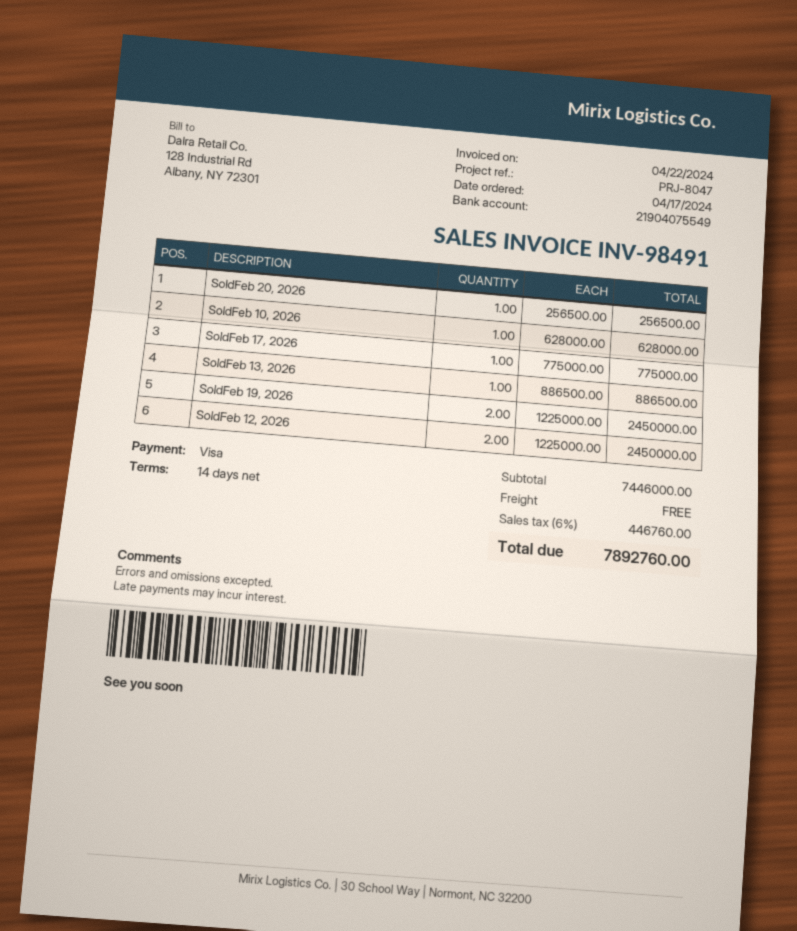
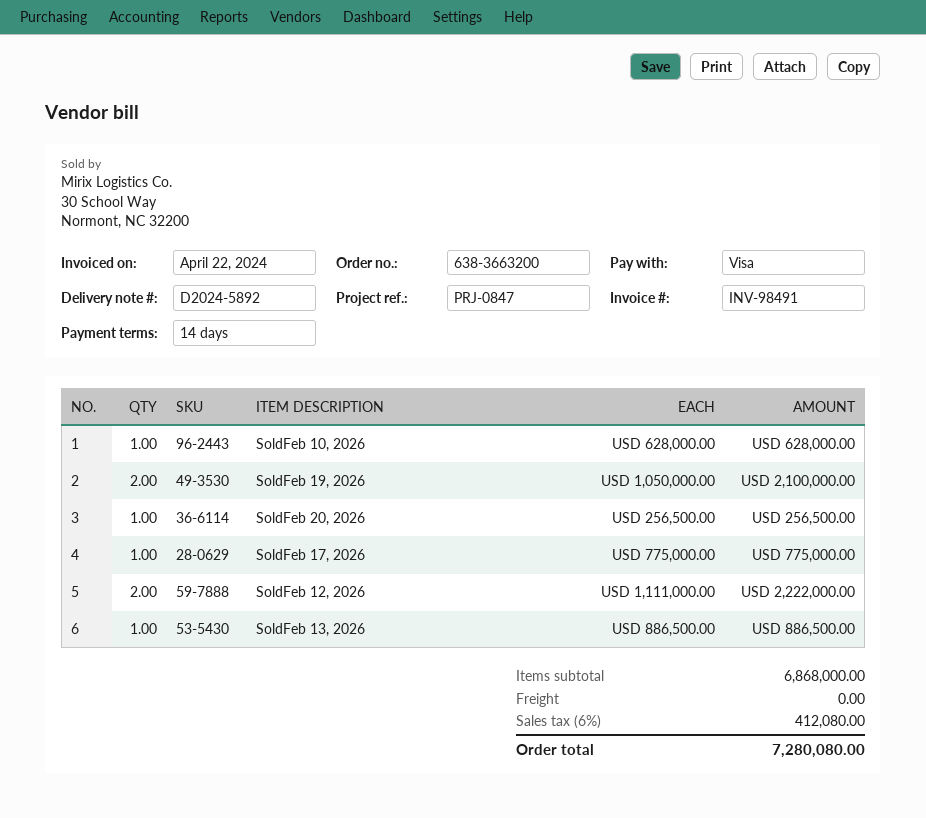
reference: PRJ-8047 -> PRJ-0847
SoldFeb 19, 2026: 2 x 1225000.00 = 2450000.00 -> 2 x 1050000.00 = 2100000.00
SoldFeb 12, 2026: 2 x 1225000.00 = 2450000.00 -> 2 x 1111000.00 = 2222000.00
subtotal: 7446000.00 -> 6868000.00
tax: 6% = 446760.00 -> 6% = 412080.00
total: 7892760.00 -> 7280080.00

